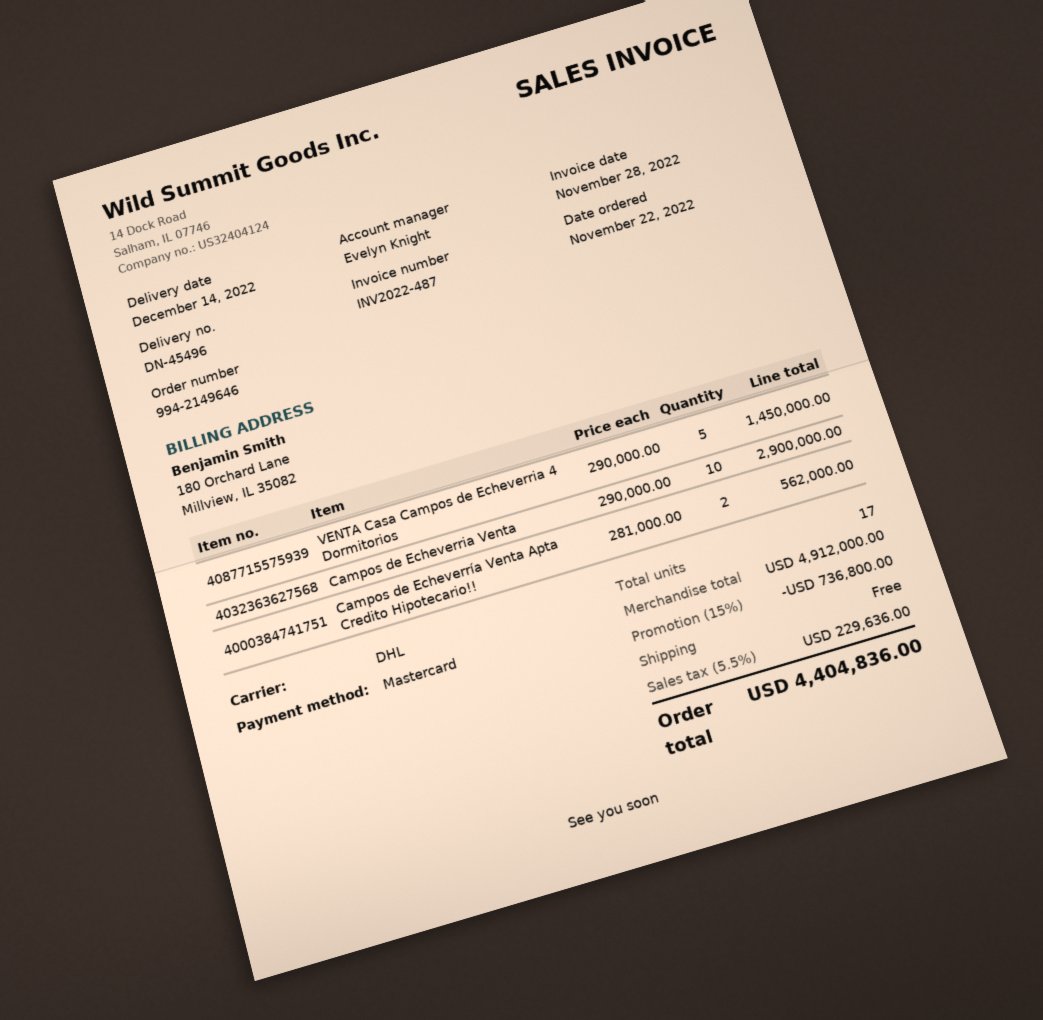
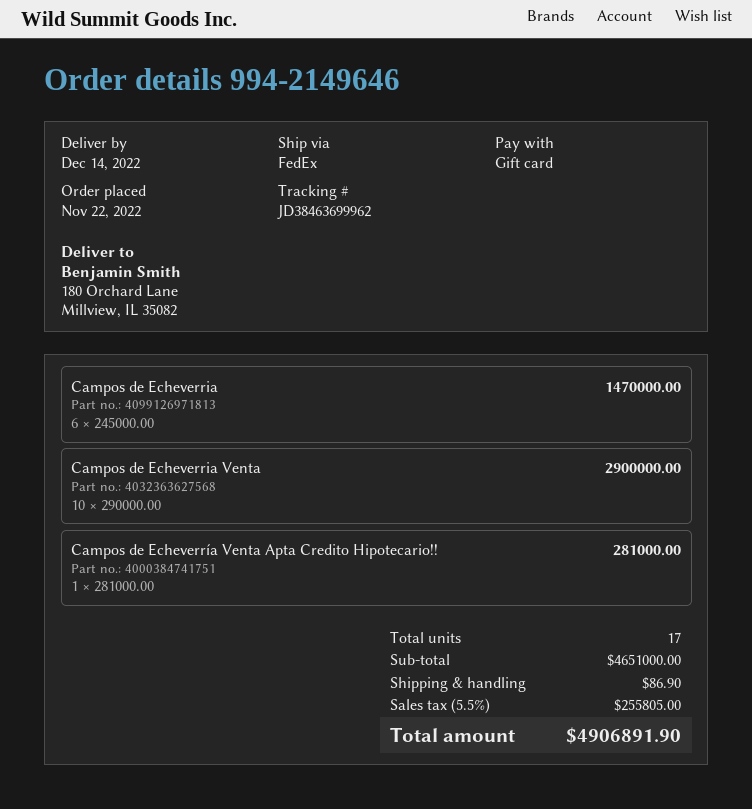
payment method: Mastercard -> gift card
shipping method: DHL -> FedEx
VENTA Casa Campos de Echeverria 4 Dormitorios: 5 x 290000.00 = 1450000.00 -> none
Campos de Echeverría Venta Apta Credito Hipotecario!!: 2 x 281000.00 = 562000.00 -> 1 x 281000.00 = 281000.00
Campos de Echeverria: none -> 6 x 245000.00 = 1470000.00
subtotal: 4912000.00 -> 4651000.00
discount: 15% = 736800.00 -> none
shipping: 0.00 -> 86.90
tax: 5.5% = 229636.00 -> 5.5% = 255805.00
total: 4404836.00 -> 4906891.90

